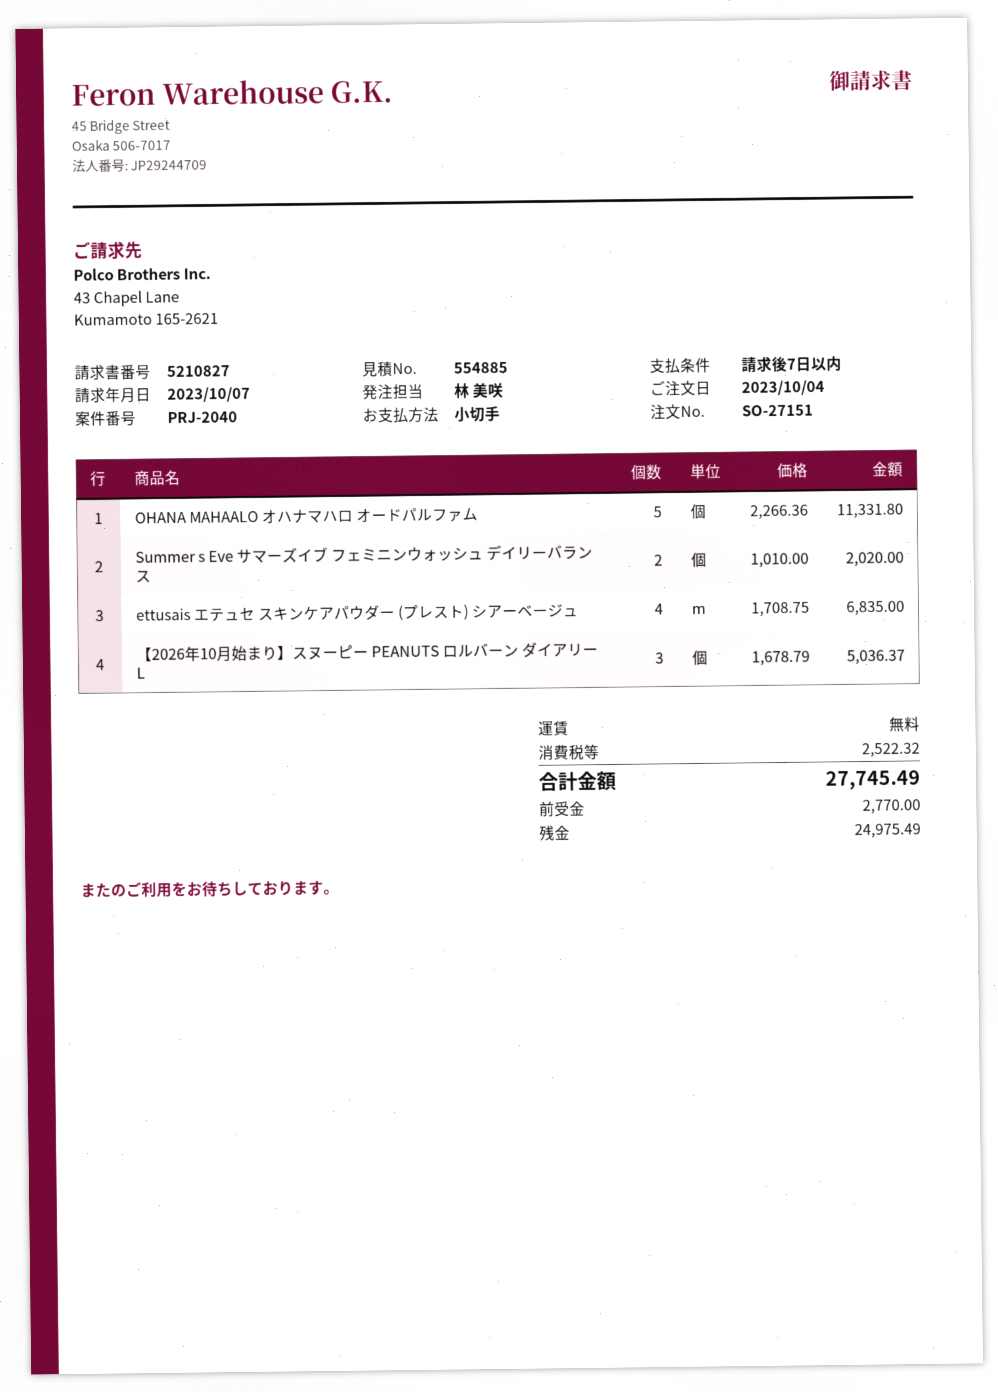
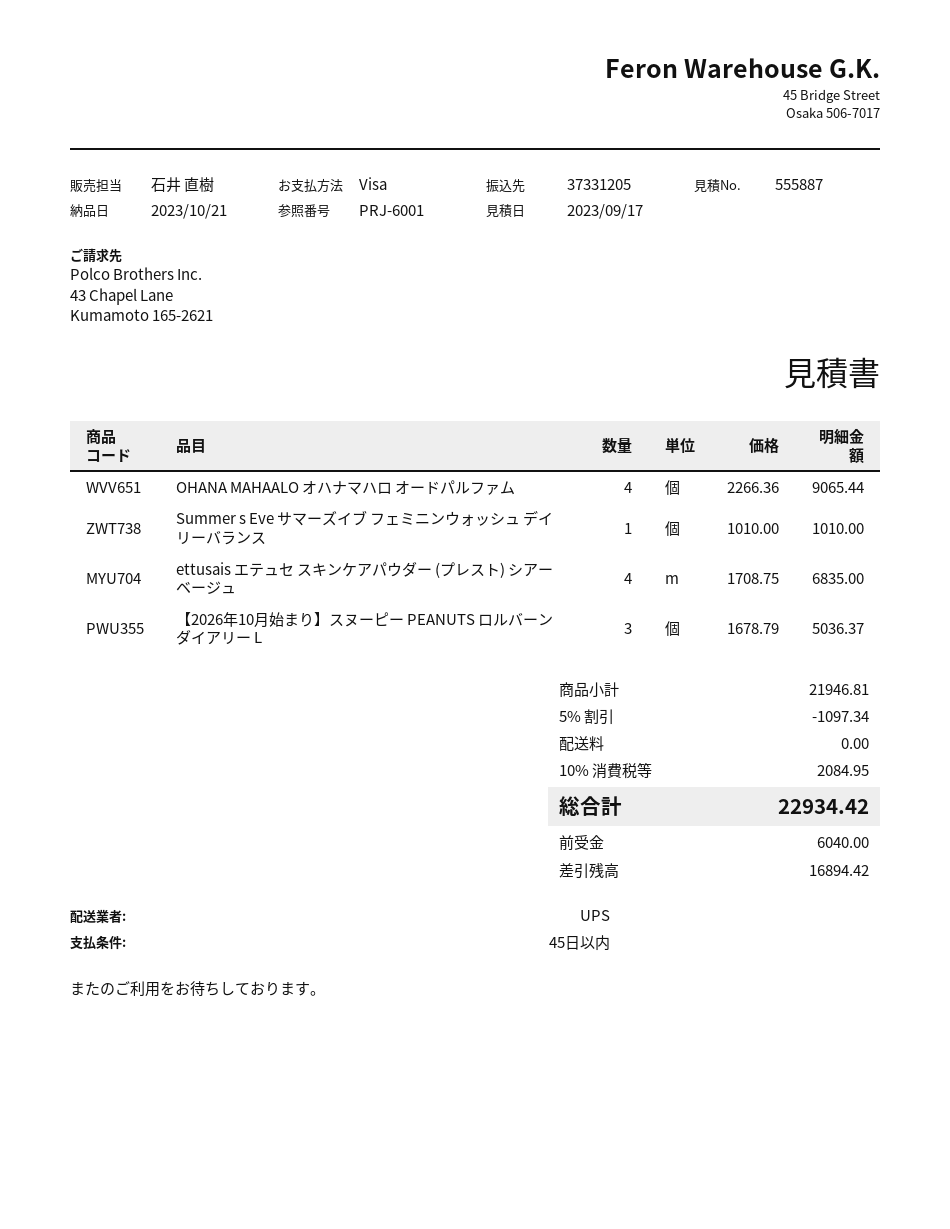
quote number: 554885 -> 555887
payment terms: 7 days -> 45 days
reference: PRJ-2040 -> PRJ-6001
payment method: cheque -> Visa
OHANA MAHAALO オハナマハロ オードパルファム: 5 x 2266.36 = 11331.80 -> 4 x 2266.36 = 9065.44
Summer s Eve サマーズイブ フェミニンウォッシュ デイリーバランス: 2 x 1010.00 = 2020.00 -> 1 x 1010.00 = 1010.00
discount: none -> 5% = 1097.34
tax: 2522.32 -> 2084.95
total: 27745.49 -> 22934.42
deposit: 2770.00 -> 6040.00
balance: 24975.49 -> 16894.42

